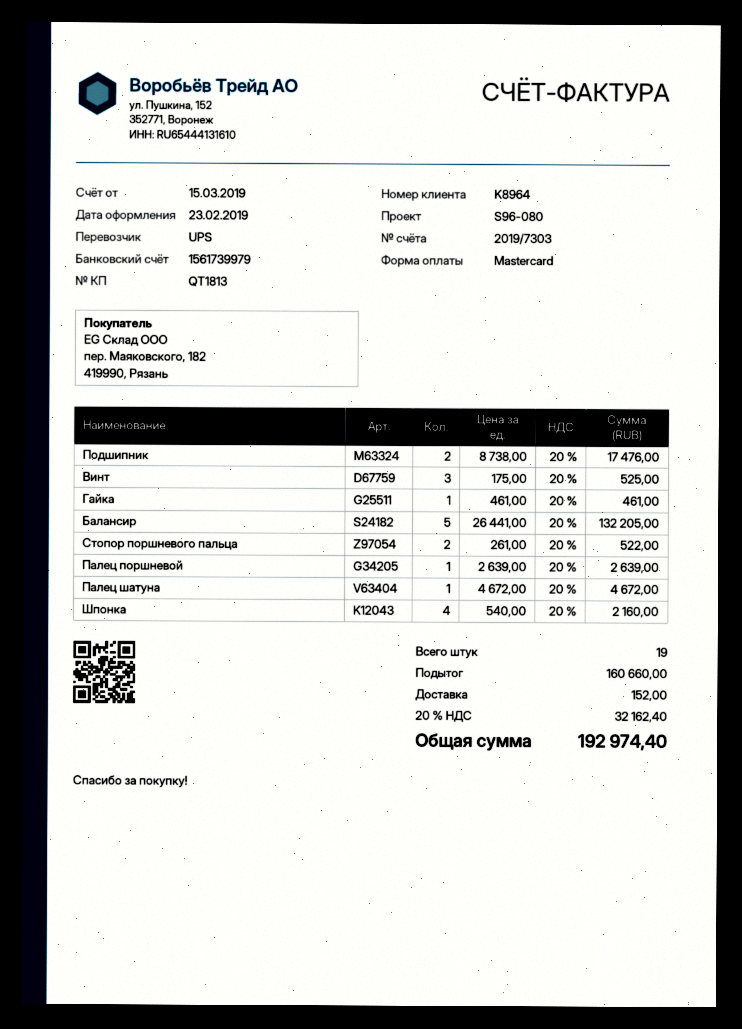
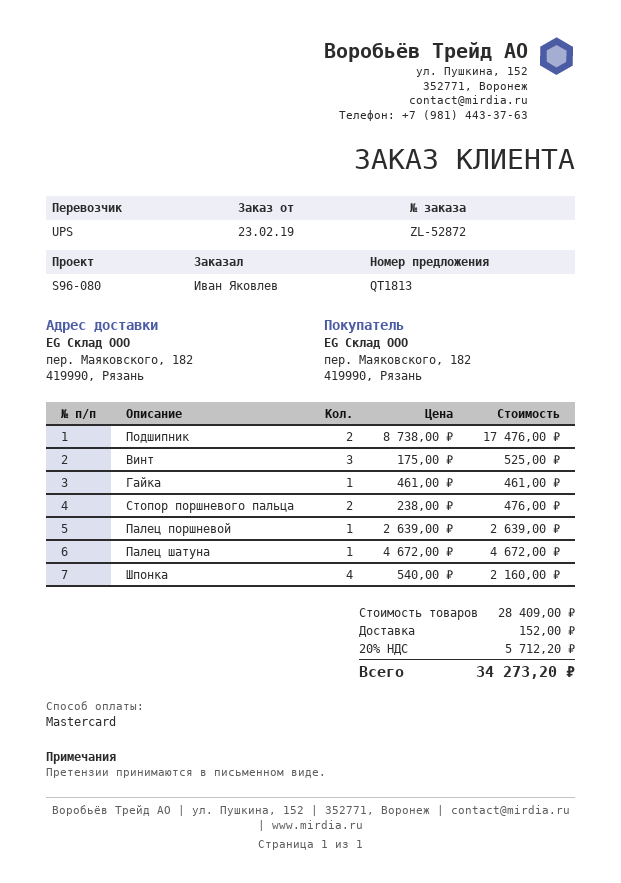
Балансир: 5 x 26441.00 = 132205.00 -> none
Стопор поршневого пальца: 2 x 261.00 = 522.00 -> 2 x 238.00 = 476.00
subtotal: 160660.00 -> 28409.00
tax: 20% = 32162.40 -> 20% = 5712.20
total: 192974.40 -> 34273.20

